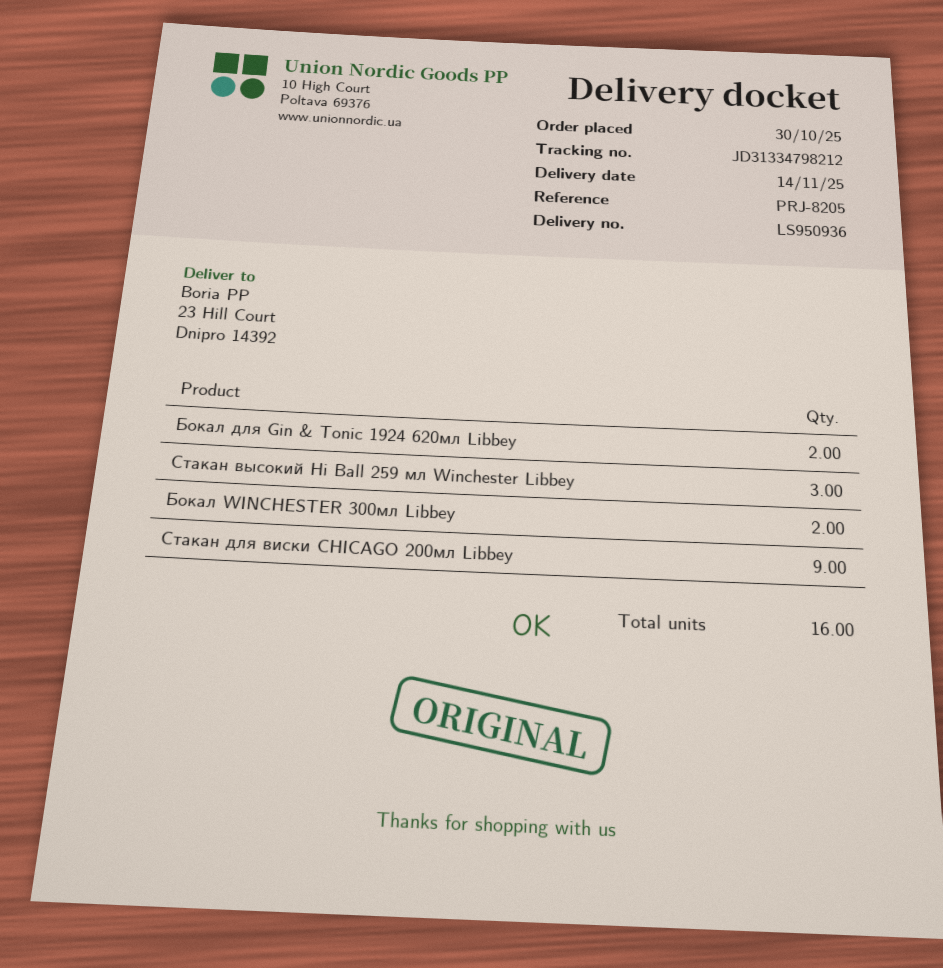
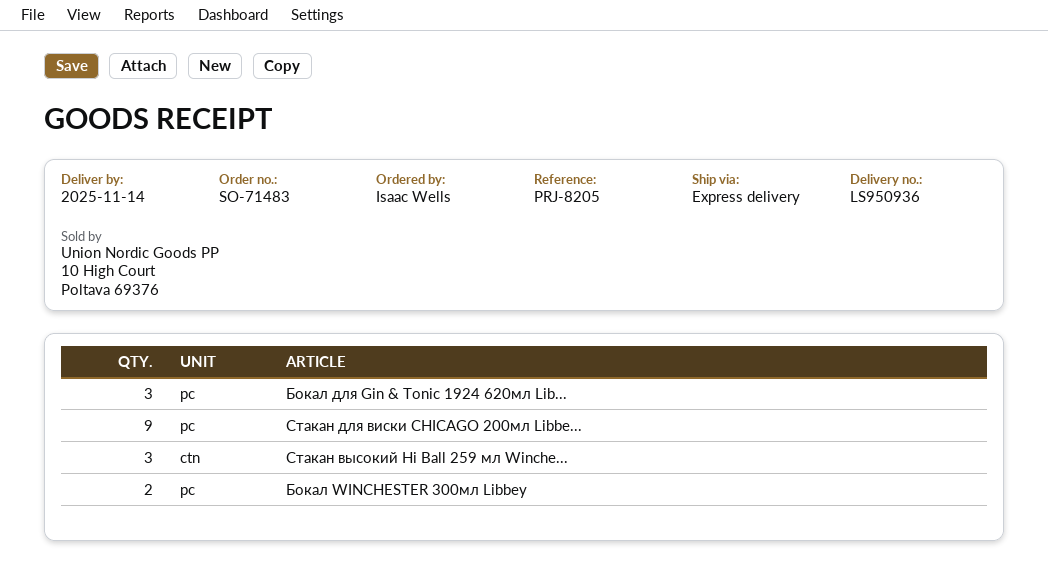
Бокал для Gin & Tonic 1924 620мл Libbey: 2 -> 3

